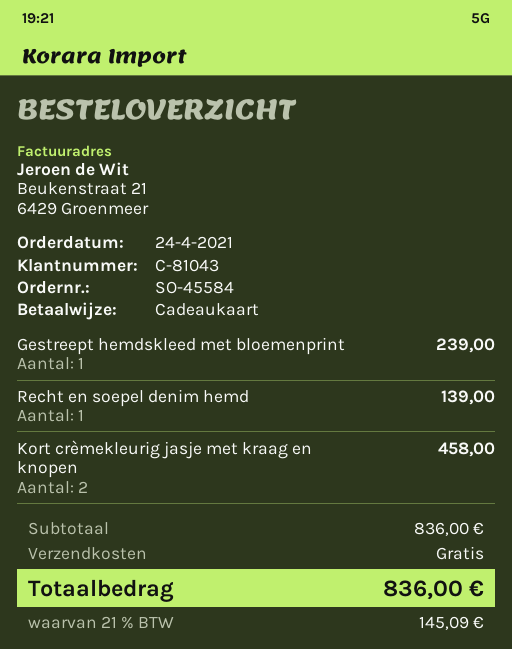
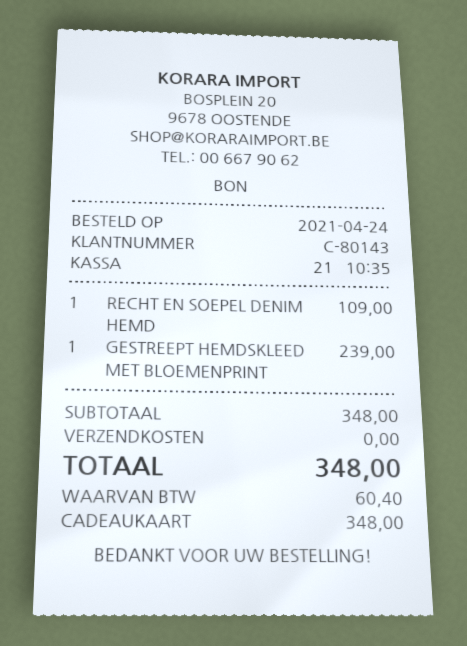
customer number: C-81043 -> C-80143
Recht en soepel denim hemd: 1 for 139.00 -> 1 for 109.00
Kort crèmekleurig jasje met kraag en knopen: 2 for 458.00 -> none
subtotal: 836.00 -> 348.00
tax: 145.09 -> 60.40
total: 836.00 -> 348.00

